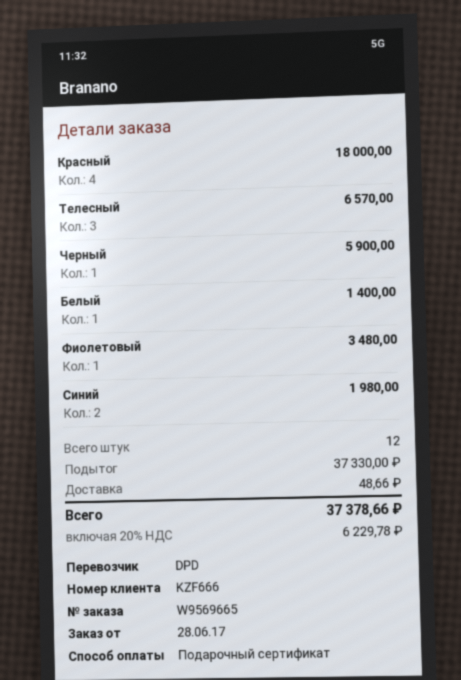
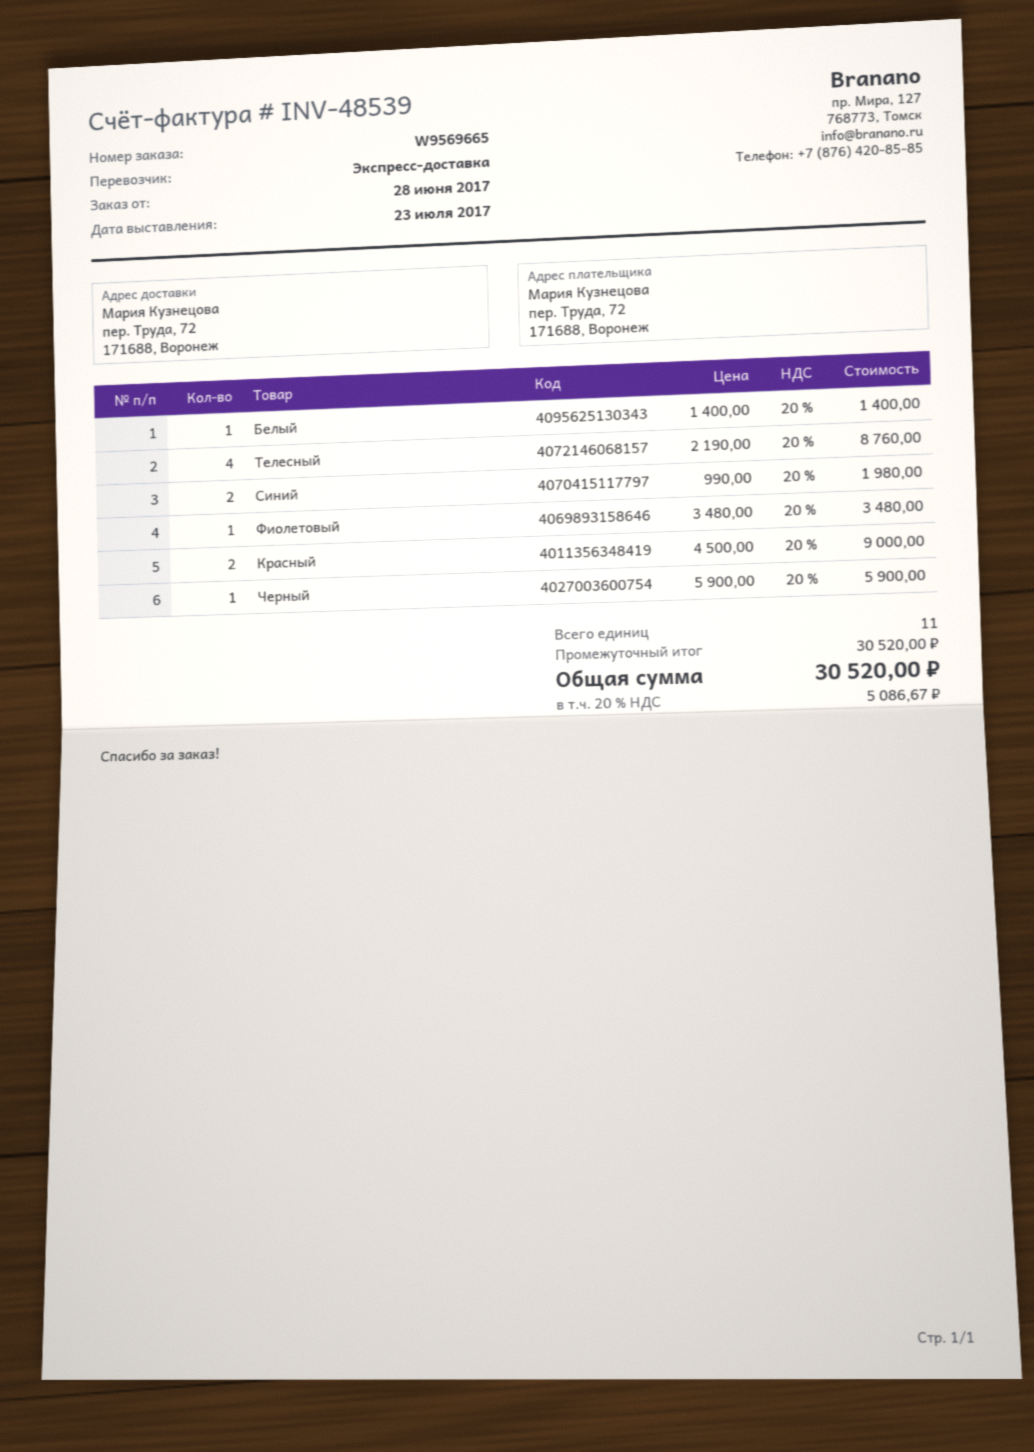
shipping method: DPD -> express
Красный: 4 for 18000.00 -> 2 for 9000.00
Телесный: 3 for 6570.00 -> 4 for 8760.00
total quantity: 12 -> 11
subtotal: 37330.00 -> 30520.00
shipping: 48.66 -> none
tax: 20% = 6229.78 -> 20% = 5086.67
total: 37378.66 -> 30520.00

